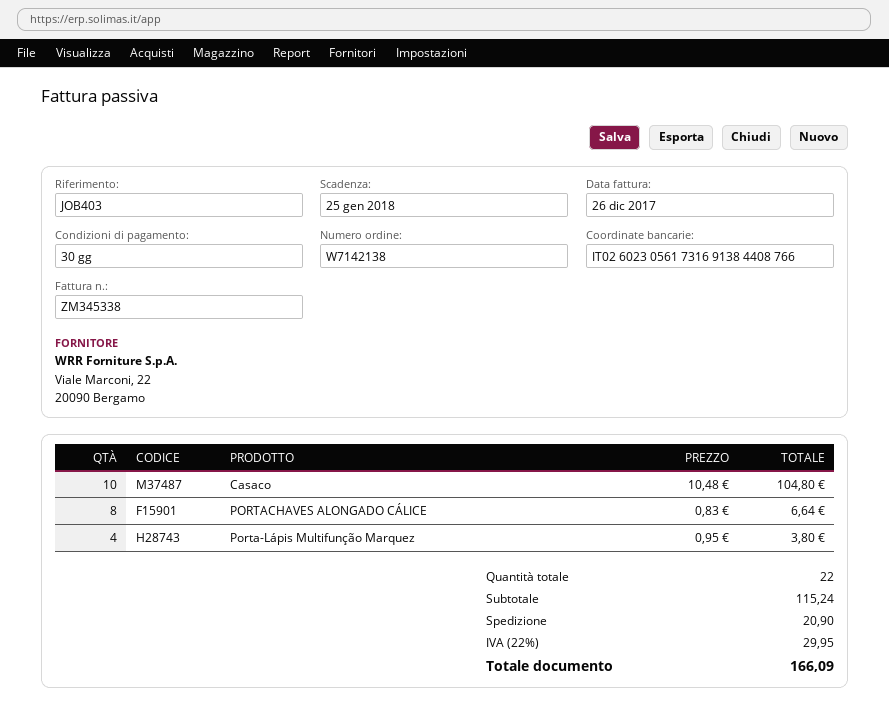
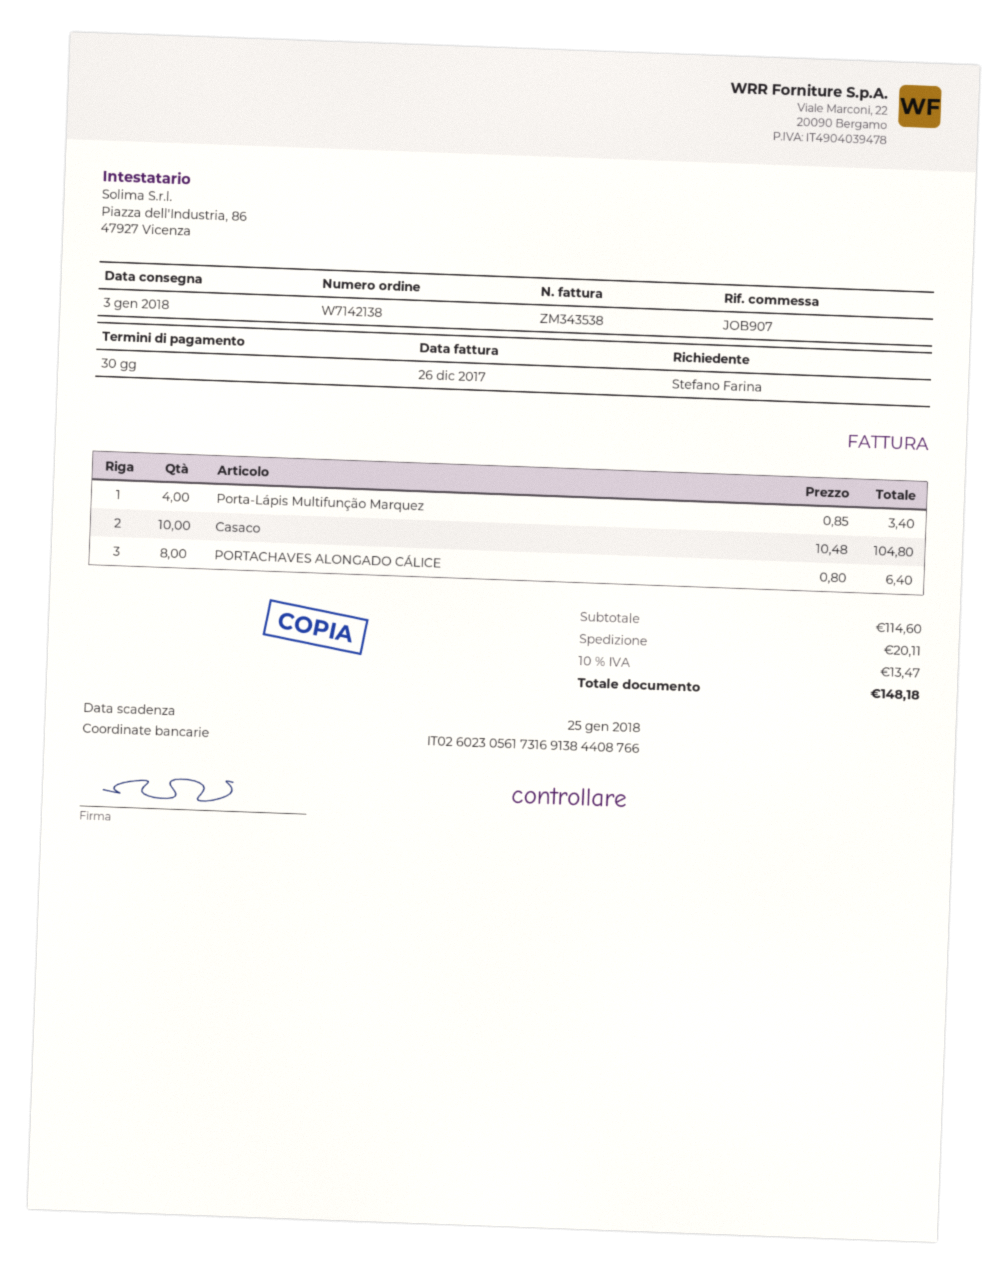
invoice number: ZM345338 -> ZM343538
reference: JOB403 -> JOB907
PORTACHAVES ALONGADO CÁLICE: 8 x 0.83 = 6.64 -> 8 x 0.80 = 6.40
Porta-Lápis Multifunção Marquez: 4 x 0.95 = 3.80 -> 4 x 0.85 = 3.40
subtotal: 115.24 -> 114.60
shipping: 20.90 -> 20.11
tax: 22% = 29.95 -> 10% = 13.47
total: 166.09 -> 148.18

